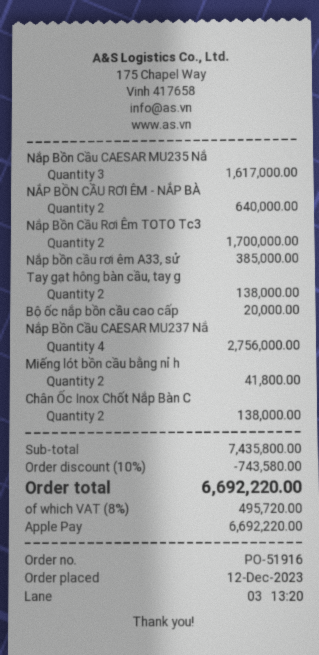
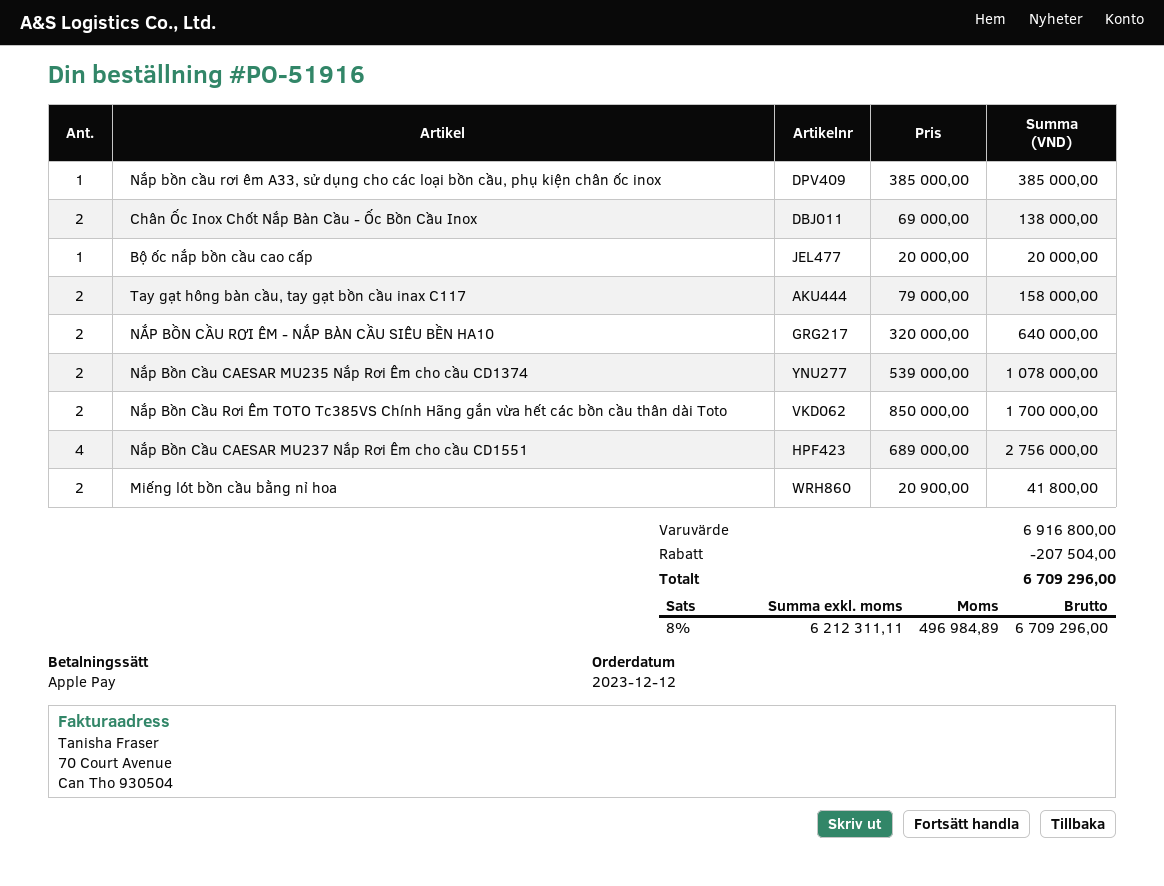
Nắp Bồn Cầu CAESAR MU235 Nắ: 3 for 1617000.00 -> 2 for 1078000.00
Tay gạt hông bàn cầu, tay g: 2 for 138000.00 -> 2 for 158000.00
subtotal: 7435800.00 -> 6916800.00
discount: 743580.00 -> 207504.00
tax: 8% = 495720.00 -> 8% = 496984.89
total: 6692220.00 -> 6709296.00

